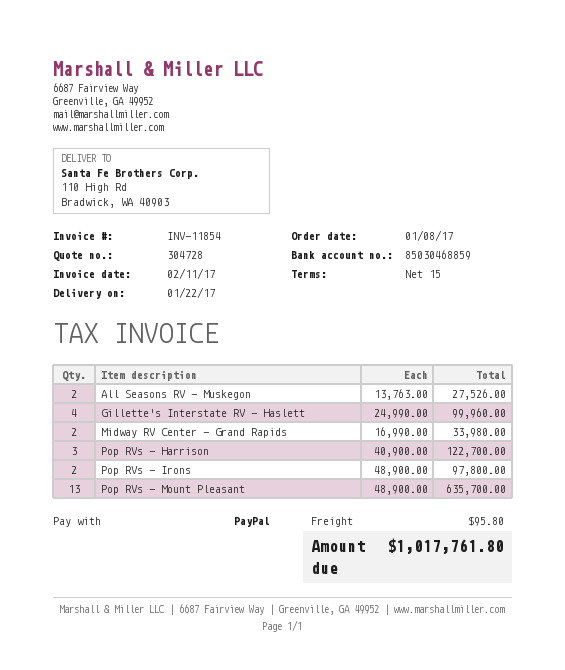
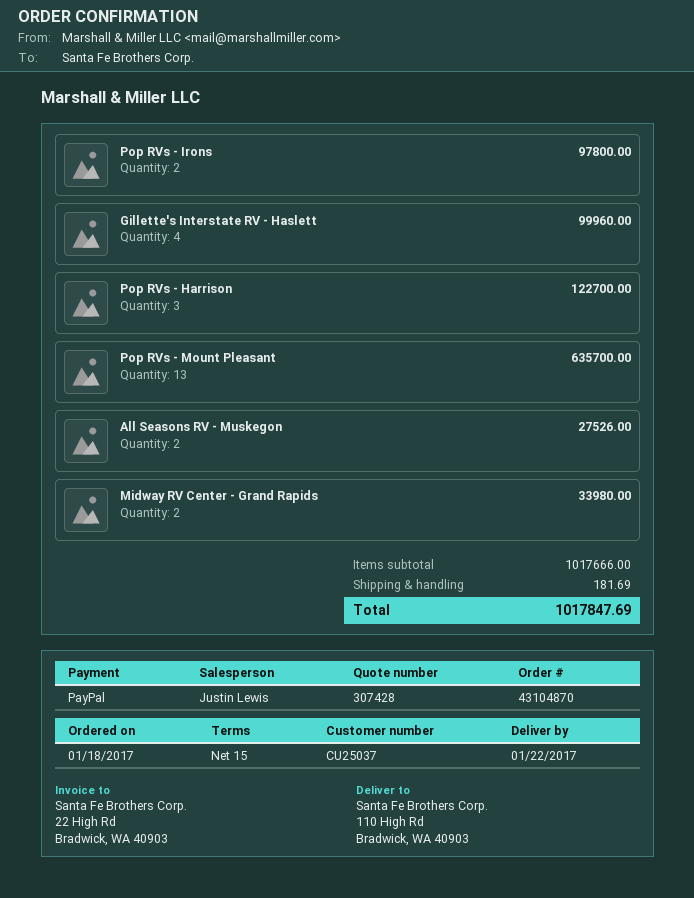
quote number: 304728 -> 307428
order date: 2017-01-08 -> 2017-01-18
shipping: 95.80 -> 181.69
total: 1017761.80 -> 1017847.69

